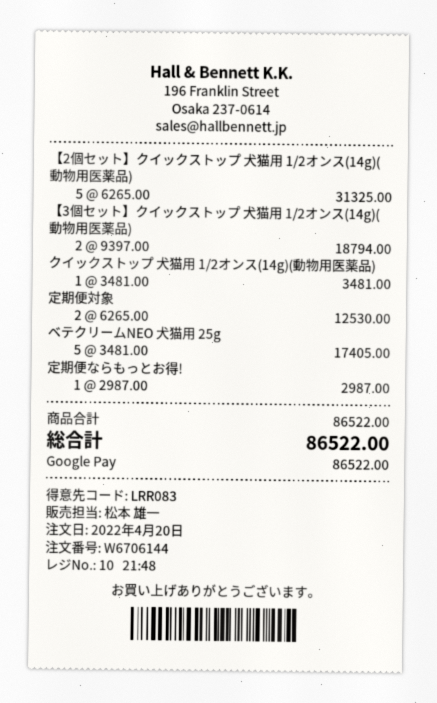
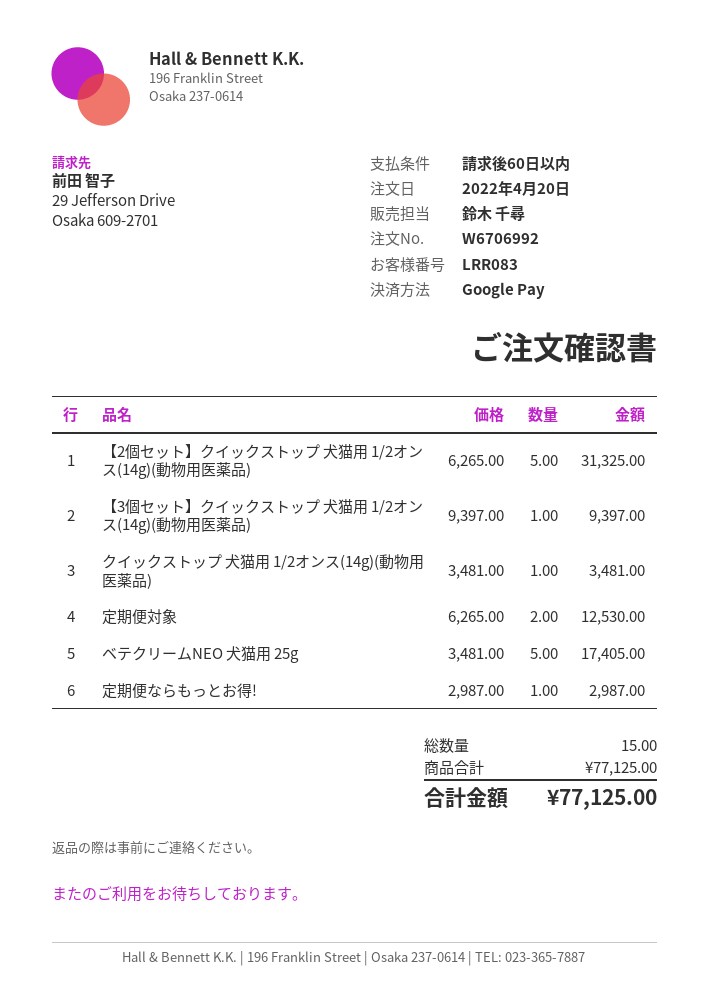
order number: W6706144 -> W6706992
sales rep: 松本 雄一 -> 鈴木 千尋
【3個セット】クイックストップ 犬猫用 1/2オンス(14g)(動物用医薬品): 2 x 9397.00 = 18794.00 -> 1 x 9397.00 = 9397.00
subtotal: 86522.00 -> 77125.00
total: 86522.00 -> 77125.00

